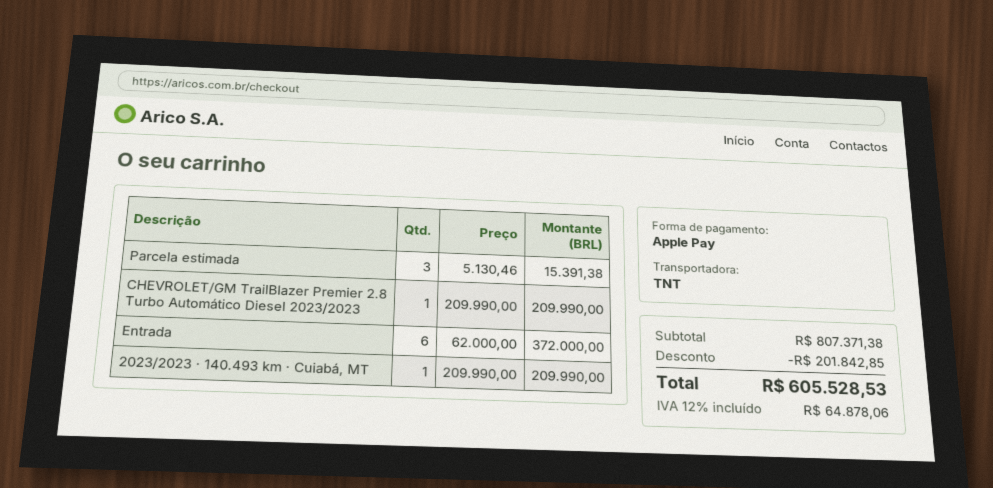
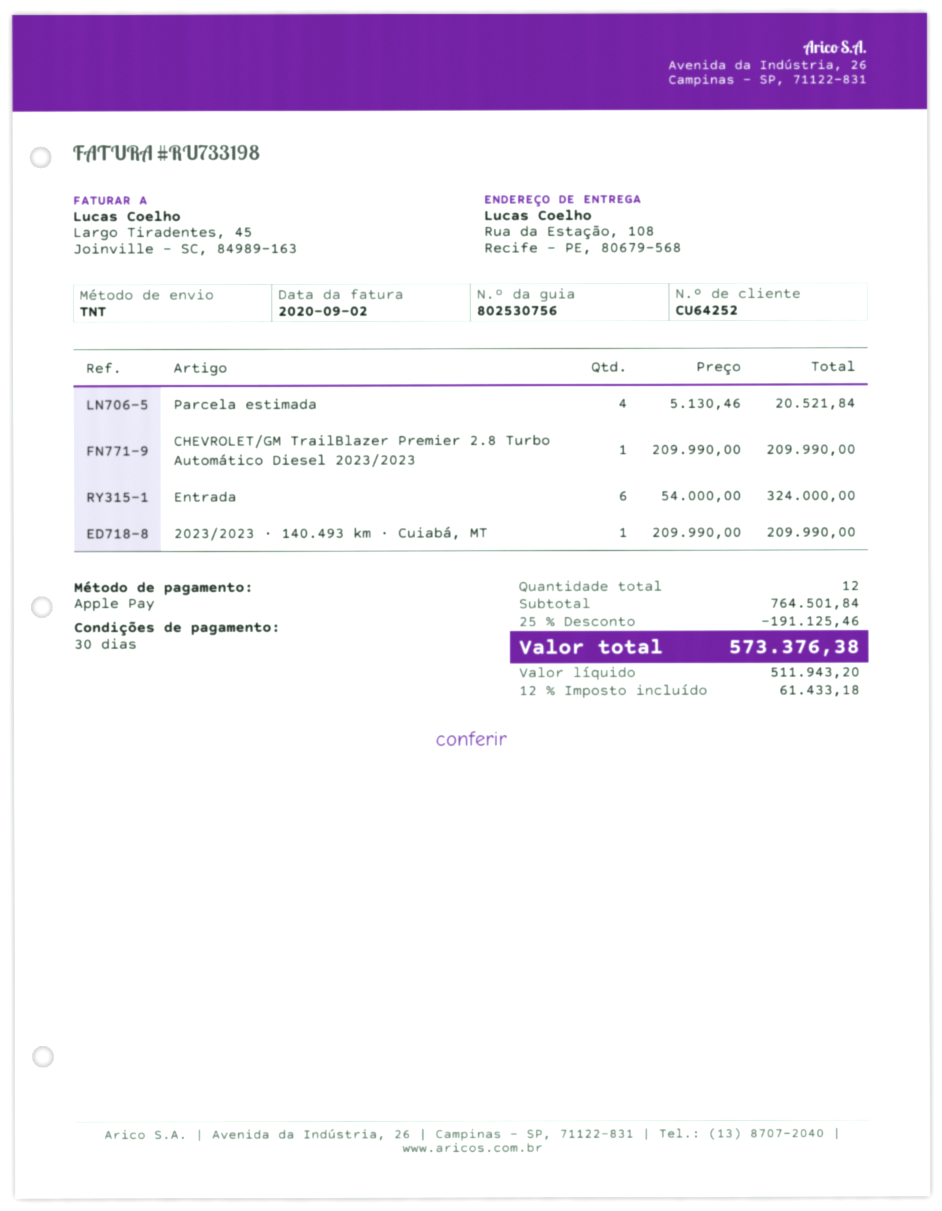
Parcela estimada: 3 x 5130.46 = 15391.38 -> 4 x 5130.46 = 20521.84
Entrada: 6 x 62000.00 = 372000.00 -> 6 x 54000.00 = 324000.00
subtotal: 807371.38 -> 764501.84
discount: 201842.85 -> 191125.46
tax: 12% = 64878.06 -> 12% = 61433.18
total: 605528.53 -> 573376.38

